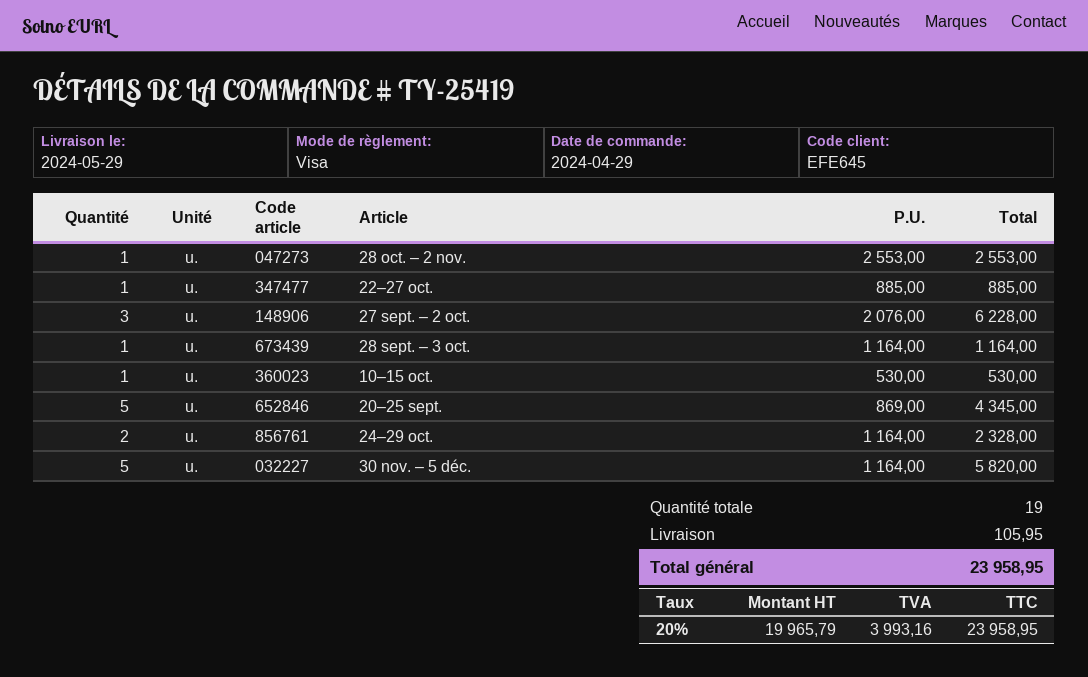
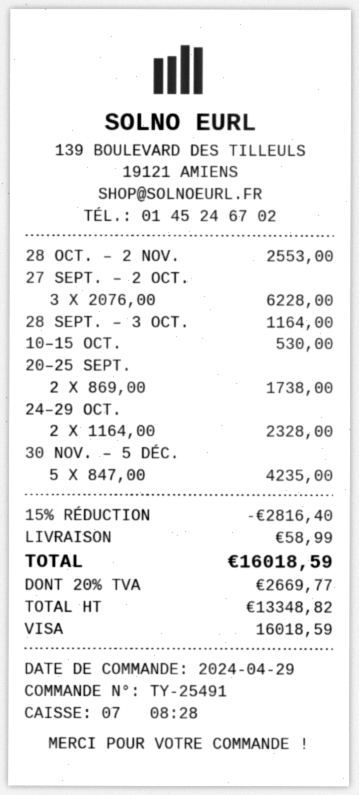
order number: TY-25419 -> TY-25491
22–27 oct.: 1 x 885.00 = 885.00 -> none
20–25 sept.: 5 x 869.00 = 4345.00 -> 2 x 869.00 = 1738.00
30 nov. – 5 déc.: 5 x 1164.00 = 5820.00 -> 5 x 847.00 = 4235.00
discount: none -> 15% = 2816.40
shipping: 105.95 -> 58.99
net: 19965.79 -> 13348.82
tax: 20% = 3993.16 -> 20% = 2669.77
total: 23958.95 -> 16018.59

